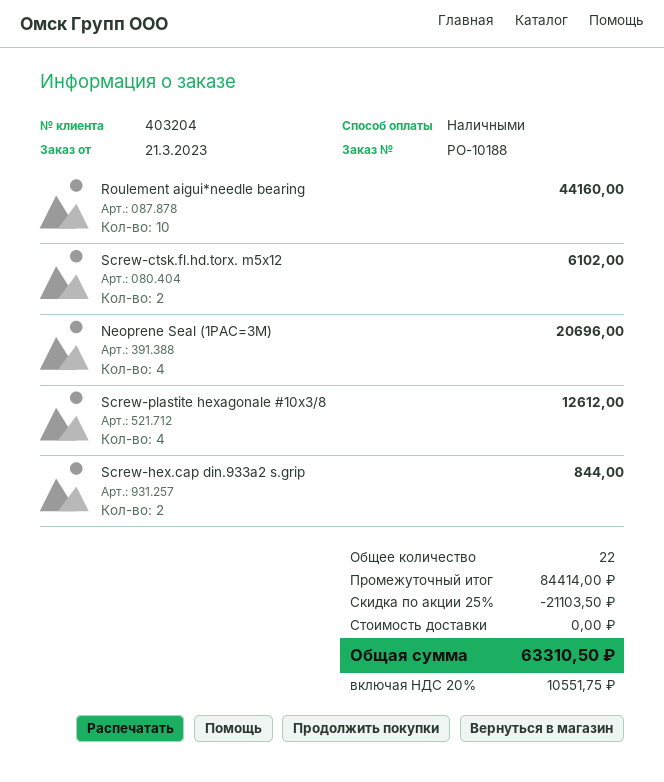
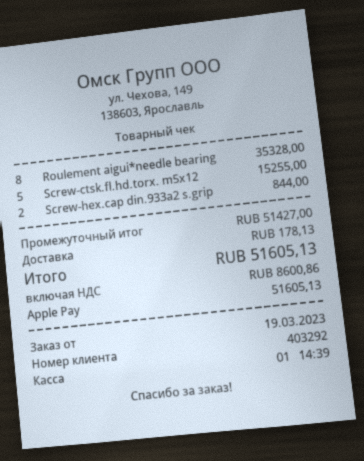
order date: 2023-03-21 -> 2023-03-19
customer number: 403204 -> 403292
payment method: cash -> Apple Pay
Roulement aigui*needle bearing: 10 for 44160.00 -> 8 for 35328.00
Screw-ctsk.fl.hd.torx. m5x12: 2 for 6102.00 -> 5 for 15255.00
Neoprene Seal (1PAC=3M): 4 for 20696.00 -> none
Screw-plastite hexagonale #10x3/8: 4 for 12612.00 -> none
subtotal: 84414.00 -> 51427.00
discount: 25% = 21103.50 -> none
shipping: 0.00 -> 178.13
tax: 10551.75 -> 8600.86
total: 63310.50 -> 51605.13

